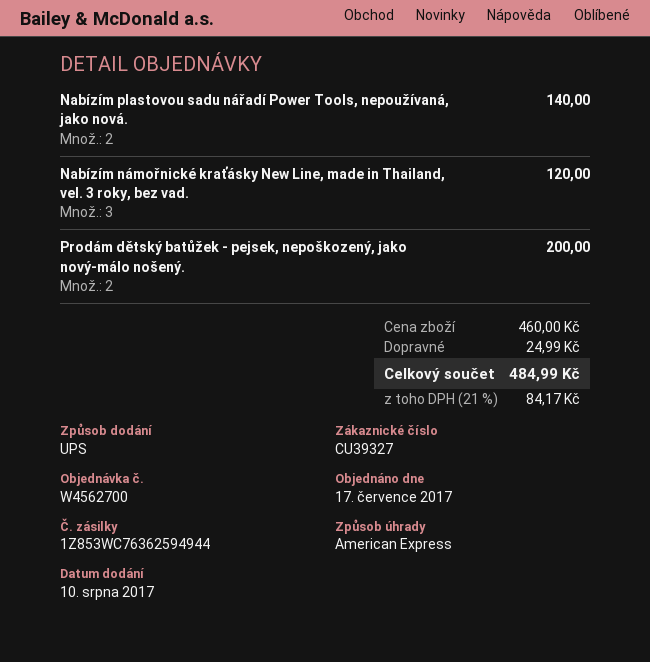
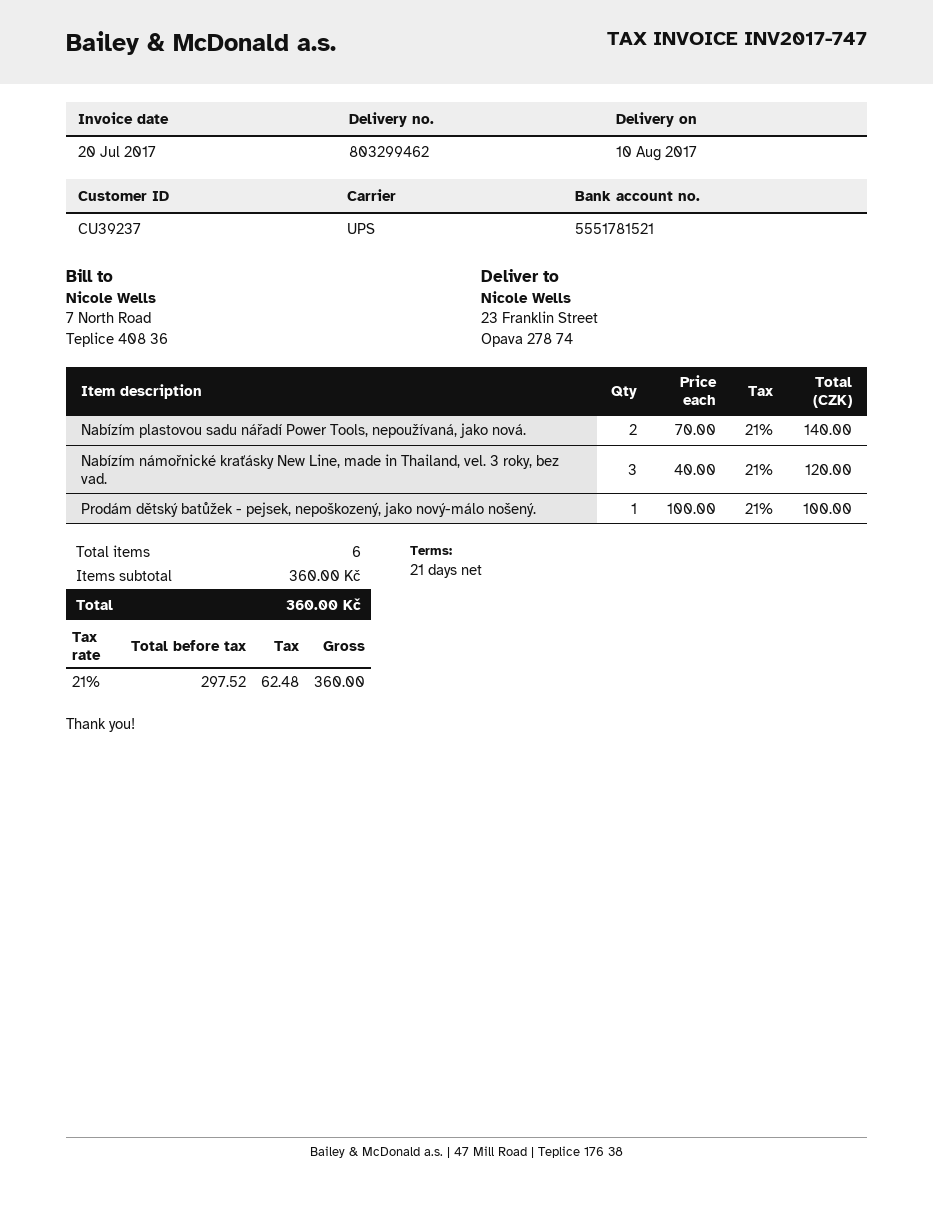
customer number: CU39327 -> CU39237
Prodám dětský batůžek - pejsek, nepoškozený, jako nový-málo nošený.: 2 for 200.00 -> 1 for 100.00
subtotal: 460.00 -> 360.00
shipping: 24.99 -> none
tax: 21% = 84.17 -> 21% = 62.48
total: 484.99 -> 360.00

